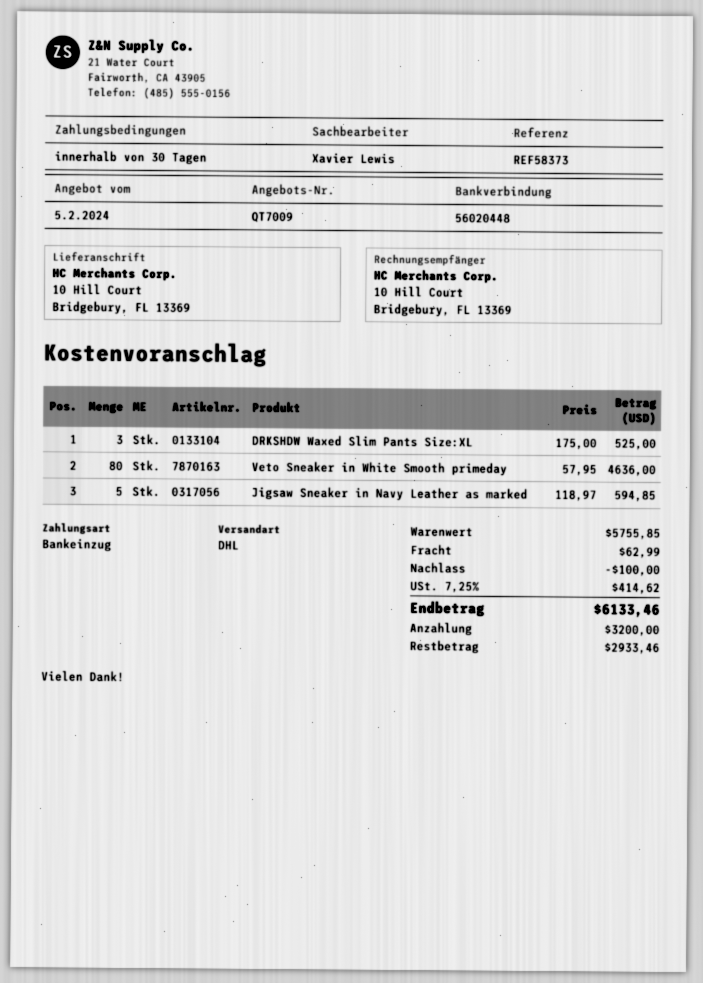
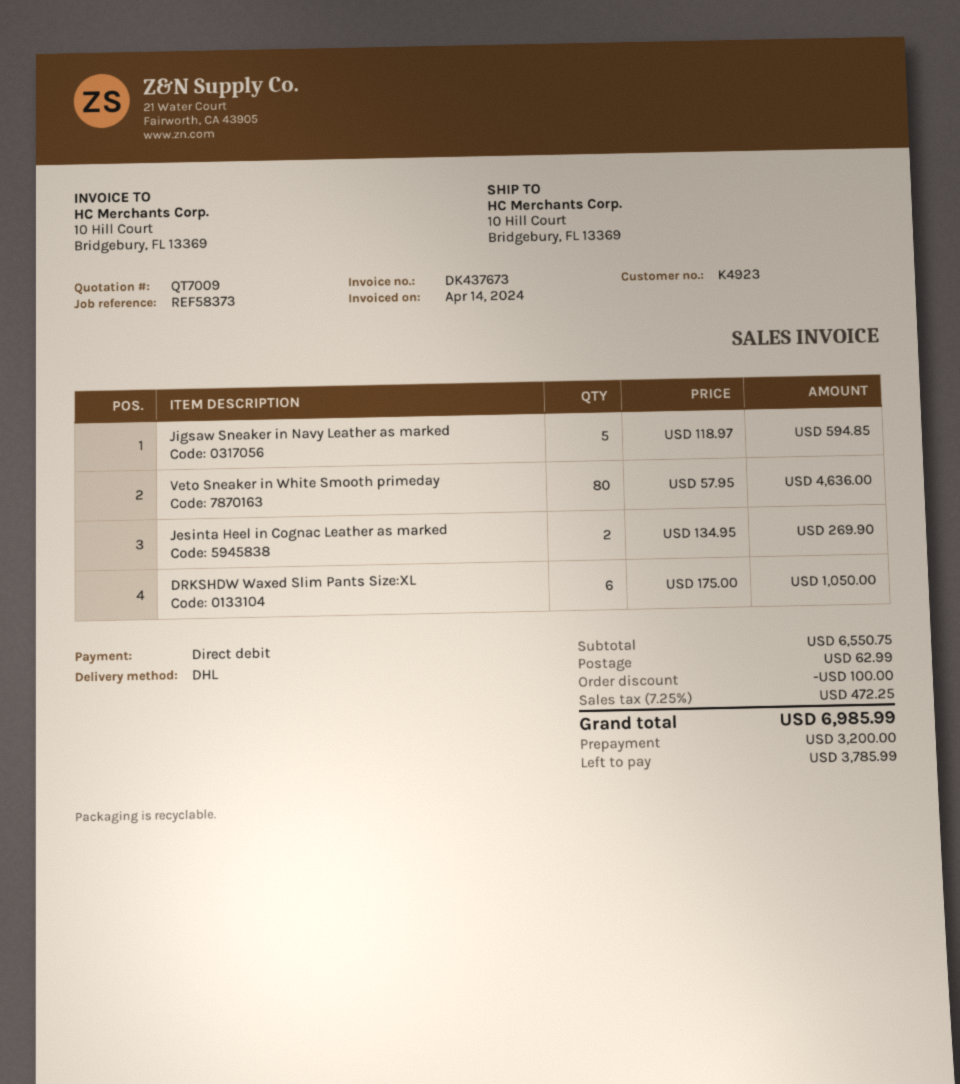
DRKSHDW Waxed Slim Pants Size:XL: 3 x 175.00 = 525.00 -> 6 x 175.00 = 1050.00
Jesinta Heel in Cognac Leather as marked: none -> 2 x 134.95 = 269.90
subtotal: 5755.85 -> 6550.75
tax: 7.25% = 414.62 -> 7.25% = 472.25
total: 6133.46 -> 6985.99
balance: 2933.46 -> 3785.99

